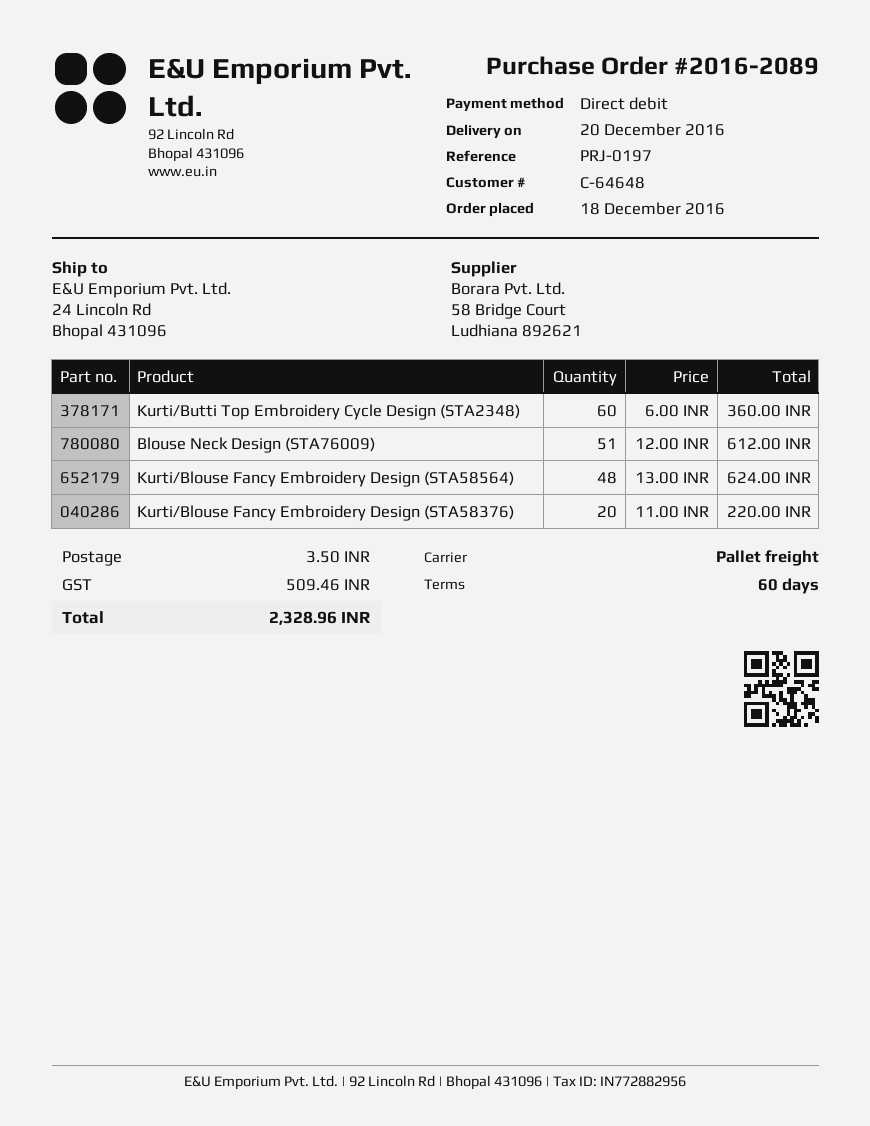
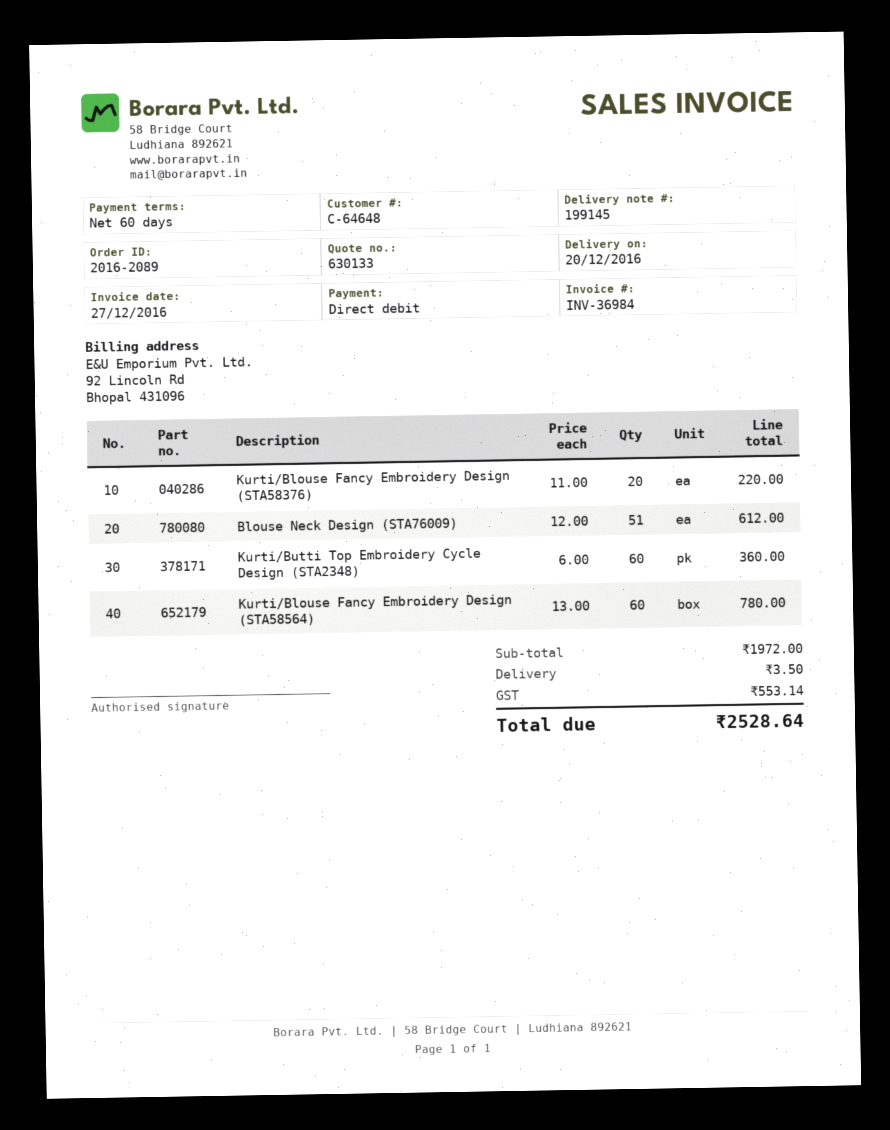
Kurti/Blouse Fancy Embroidery Design (STA58564): 48 x 13.00 = 624.00 -> 60 x 13.00 = 780.00
tax: 509.46 -> 553.14
total: 2328.96 -> 2528.64

